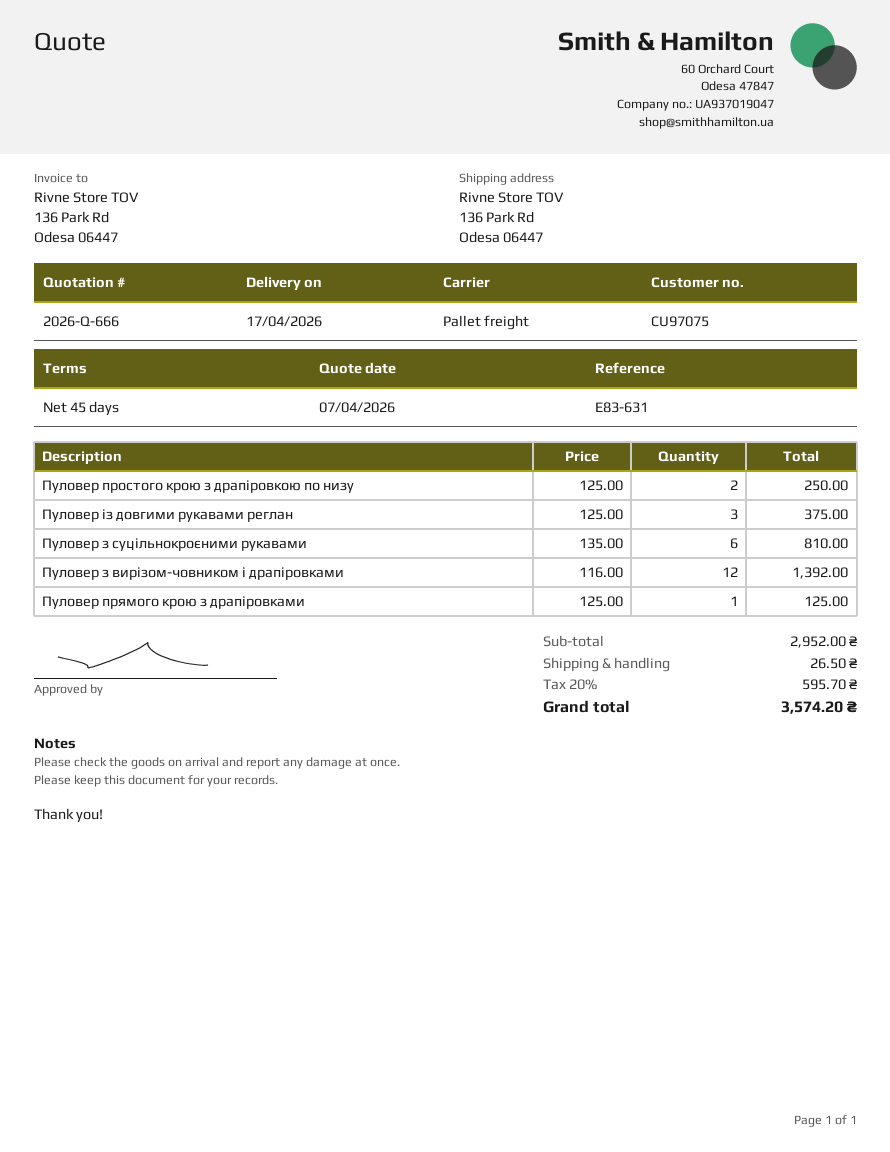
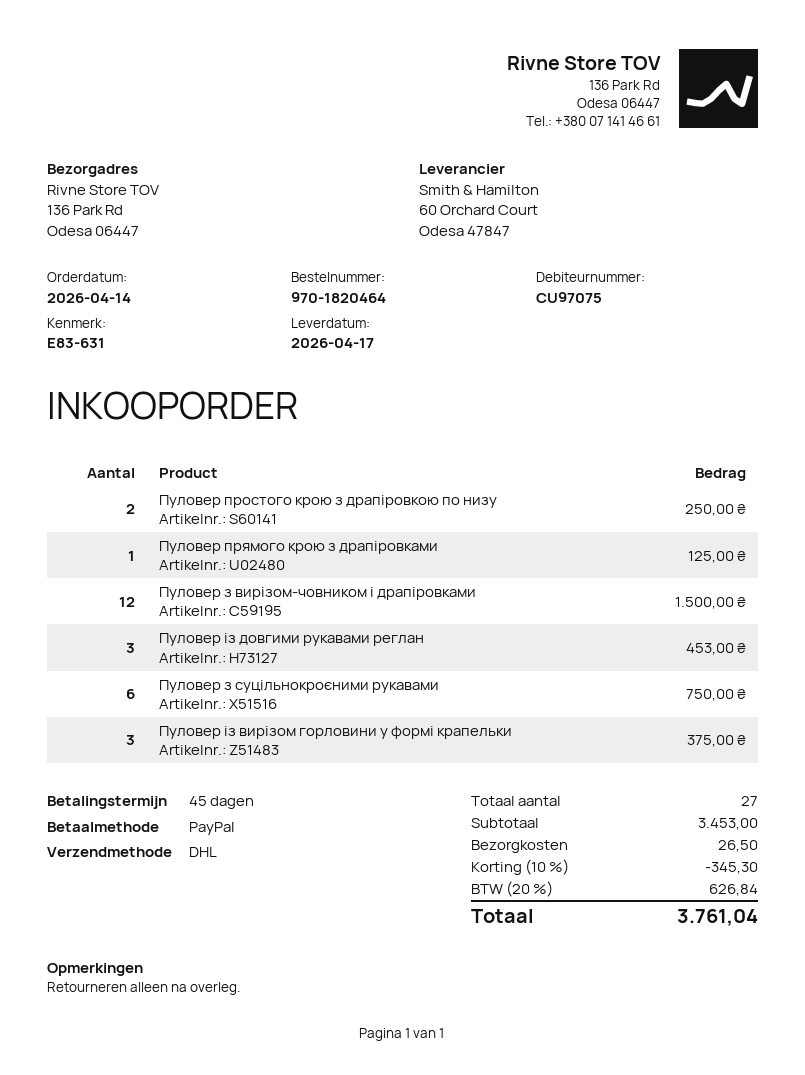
shipping method: pallet freight -> DHL
Пуловер із довгими рукавами реглан: 3 for 375.00 -> 3 for 453.00
Пуловер з суцільнокроєними рукавами: 6 for 810.00 -> 6 for 750.00
Пуловер з вирізом-човником і драпіровками: 12 for 1392.00 -> 12 for 1500.00
Пуловер із вирізом горловини у формі крапельки: none -> 3 for 375.00
subtotal: 2952.00 -> 3453.00
discount: none -> 10% = 345.30
tax: 20% = 595.70 -> 20% = 626.84
total: 3574.20 -> 3761.04

